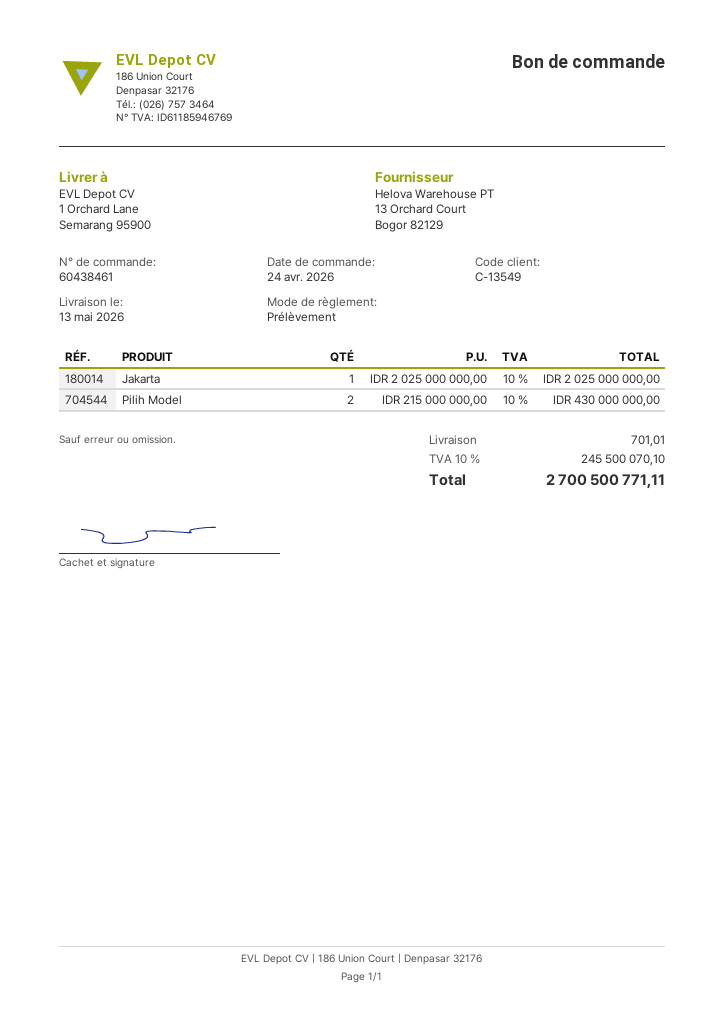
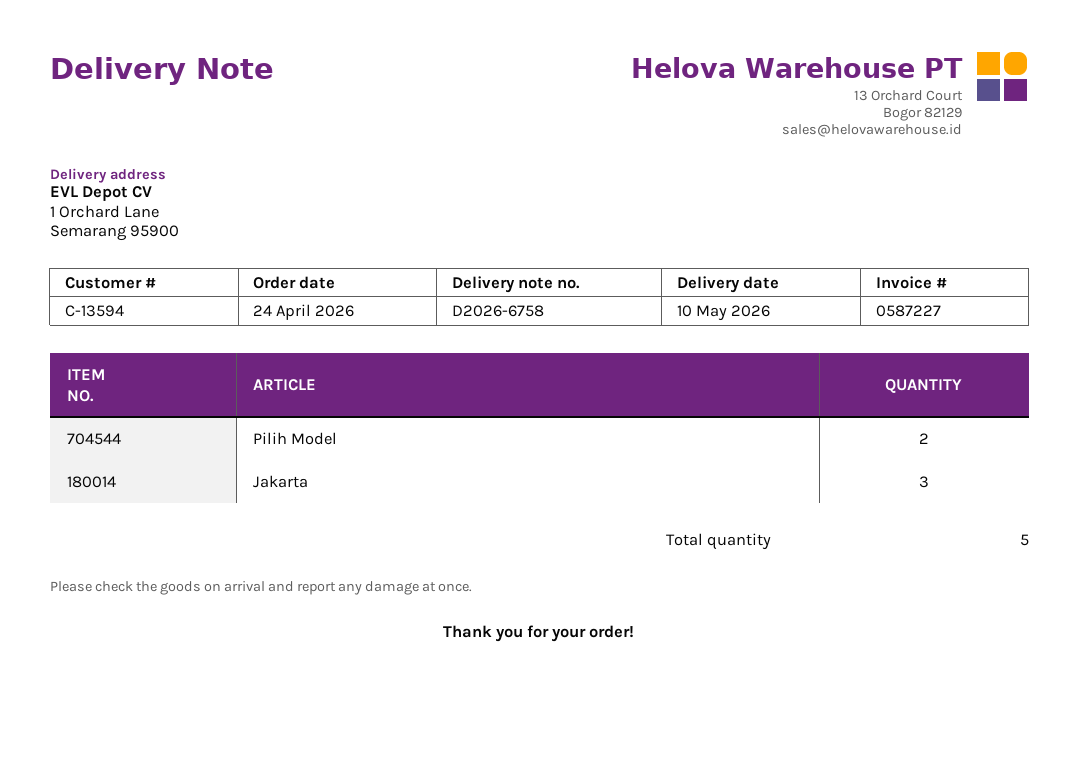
delivery date: 2026-05-13 -> 2026-05-10
customer number: C-13549 -> C-13594
Jakarta: 1 -> 3

